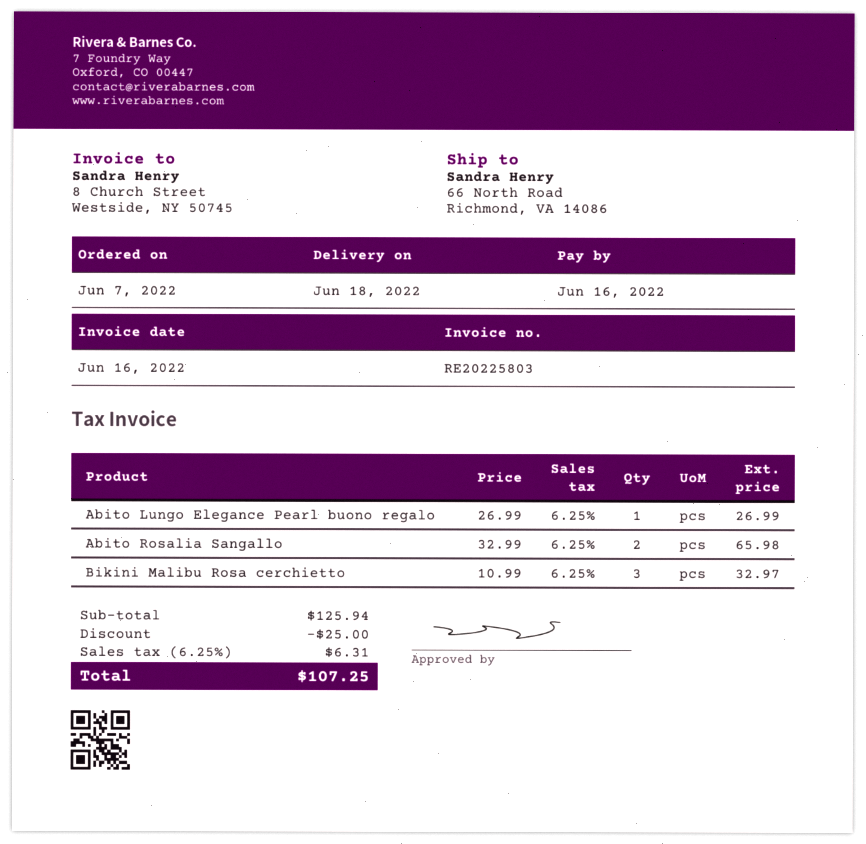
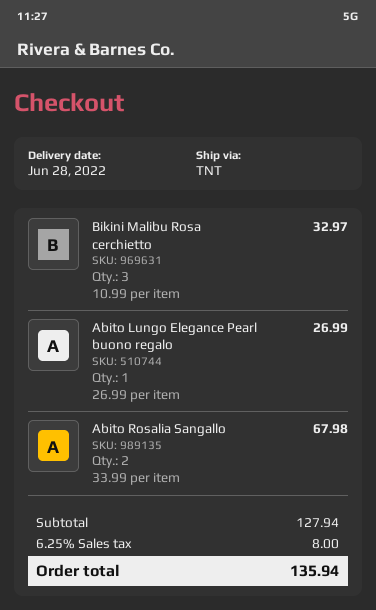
delivery date: 2022-06-18 -> 2022-06-28
Abito Rosalia Sangallo: 2 x 32.99 = 65.98 -> 2 x 33.99 = 67.98
subtotal: 125.94 -> 127.94
discount: 25.00 -> none
tax: 6.25% = 6.31 -> 6.25% = 8.00
total: 107.25 -> 135.94

